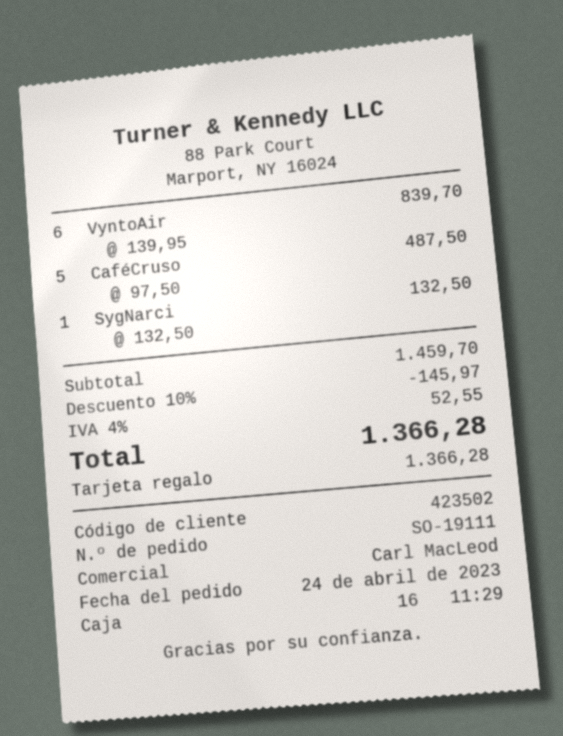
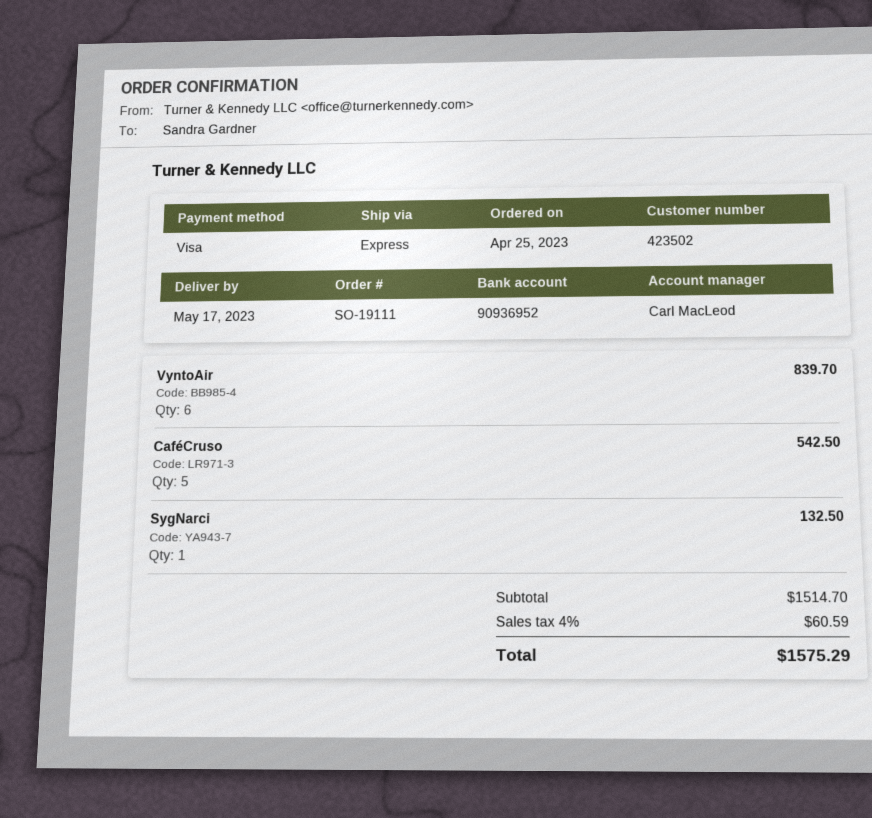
order date: 2023-04-24 -> 2023-04-25
payment method: gift card -> Visa
CaféCruso: 5 for 487.50 -> 5 for 542.50
subtotal: 1459.70 -> 1514.70
discount: 10% = 145.97 -> none
tax: 4% = 52.55 -> 4% = 60.59
total: 1366.28 -> 1575.29

